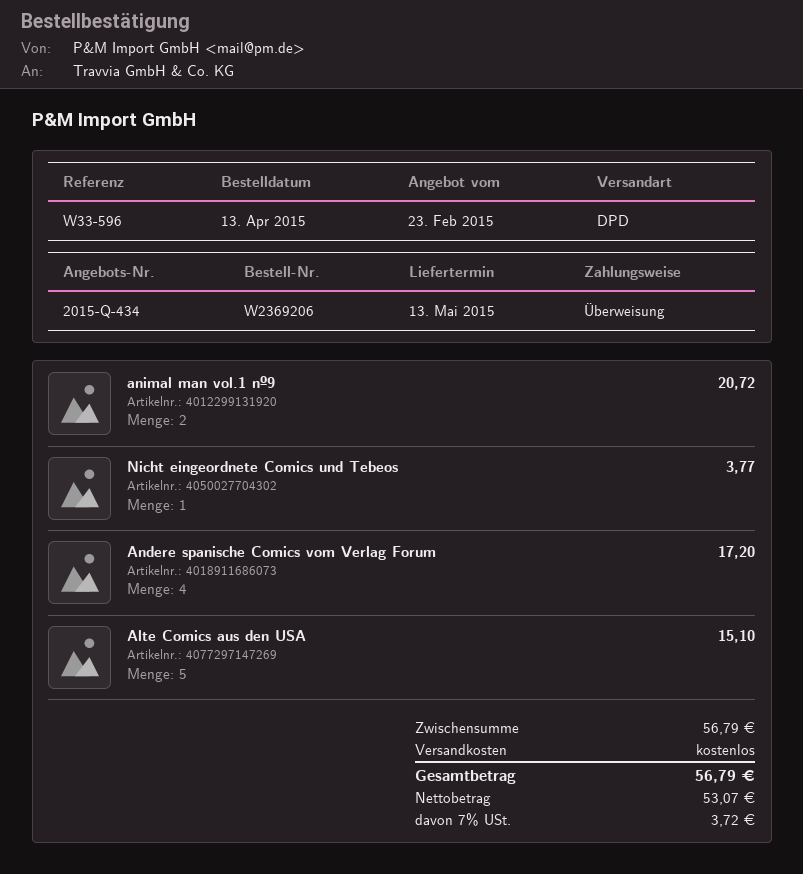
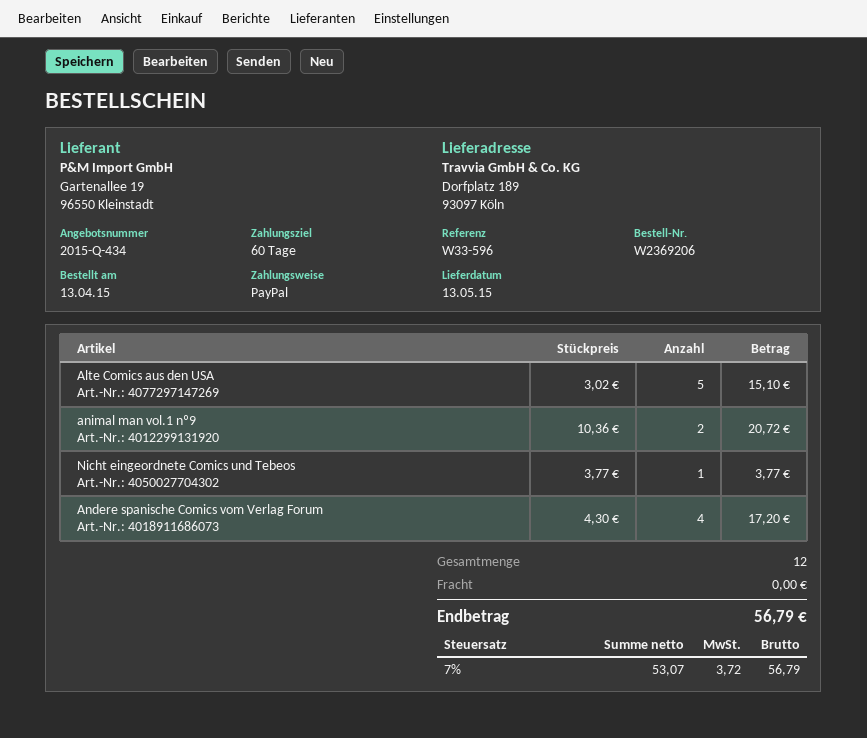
payment method: bank transfer -> PayPal

